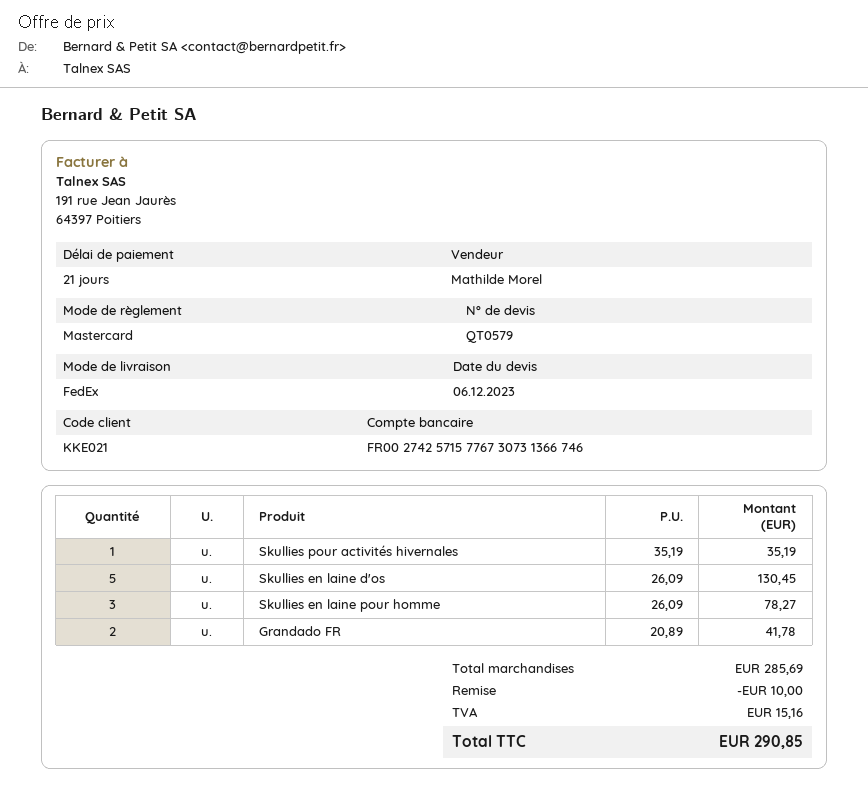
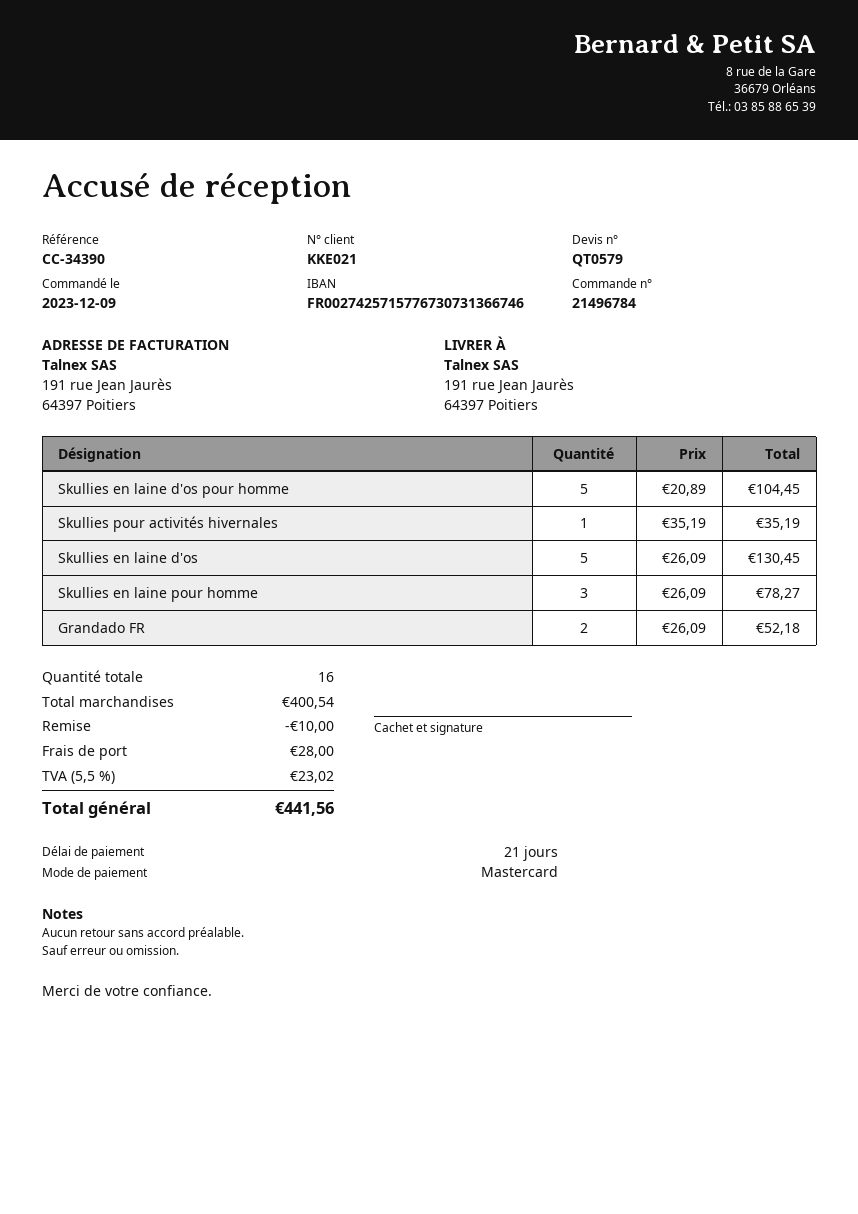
Grandado FR: 2 x 20.89 = 41.78 -> 2 x 26.09 = 52.18
Skullies en laine d'os pour homme: none -> 5 x 20.89 = 104.45
subtotal: 285.69 -> 400.54
shipping: none -> 28.00
tax: 15.16 -> 23.02
total: 290.85 -> 441.56

